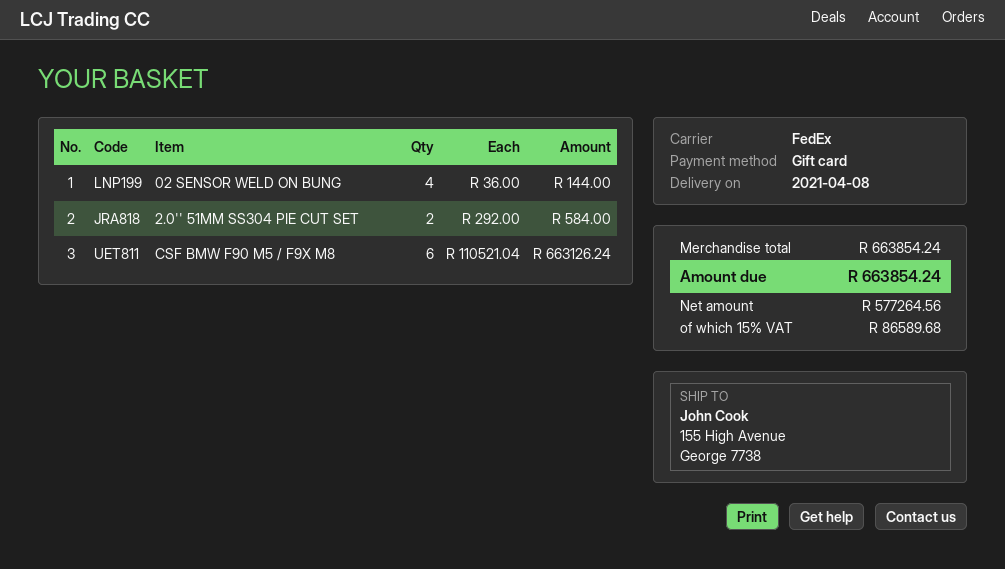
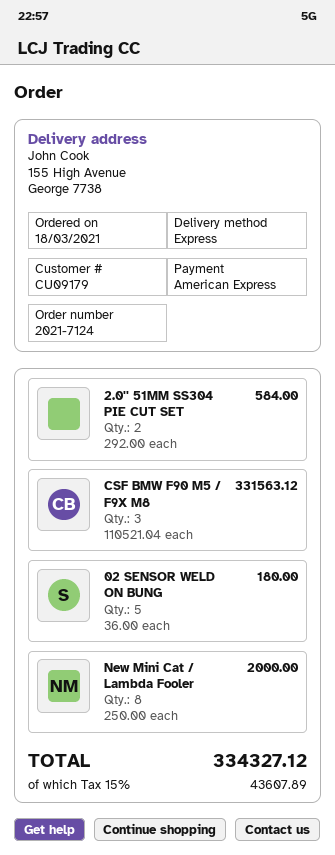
payment method: gift card -> American Express
shipping method: FedEx -> express
02 SENSOR WELD ON BUNG: 4 x 36.00 = 144.00 -> 5 x 36.00 = 180.00
CSF BMW F90 M5 / F9X M8: 6 x 110521.04 = 663126.24 -> 3 x 110521.04 = 331563.12
New Mini Cat / Lambda Fooler: none -> 8 x 250.00 = 2000.00
tax: 15% = 86589.68 -> 15% = 43607.89
total: 663854.24 -> 334327.12

